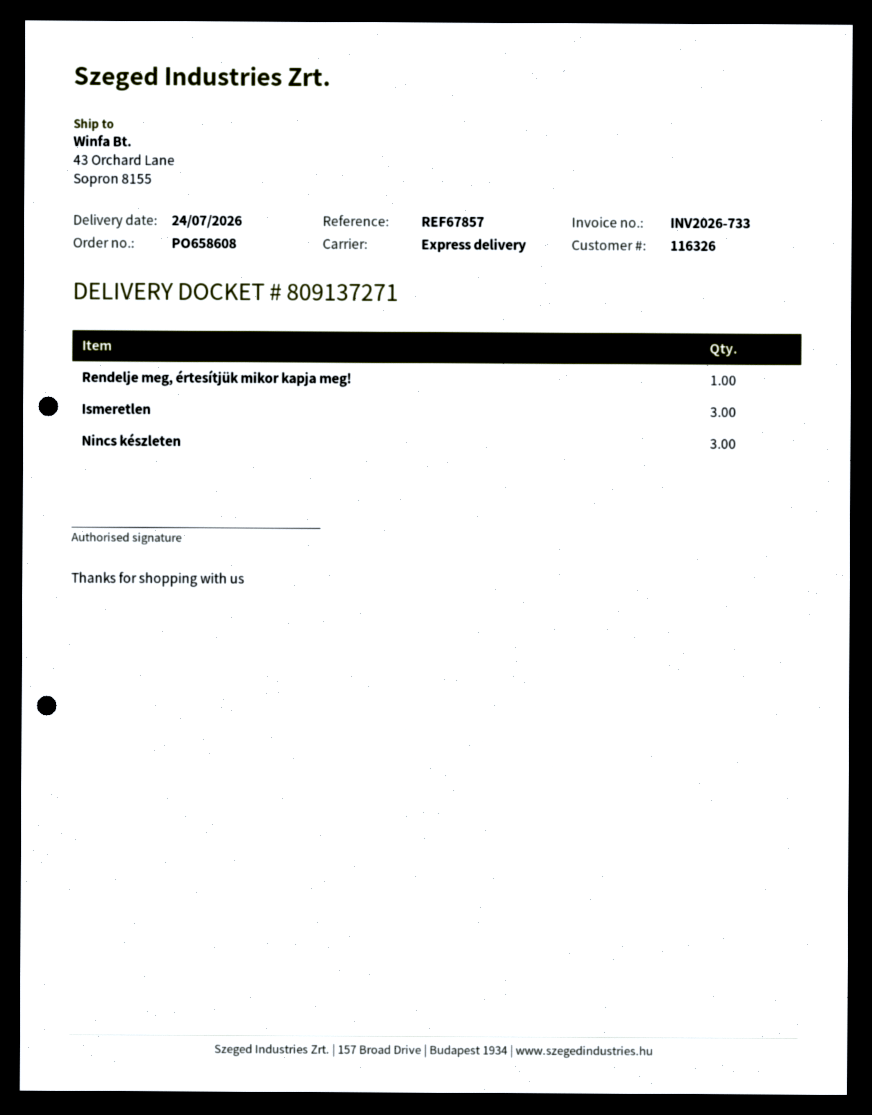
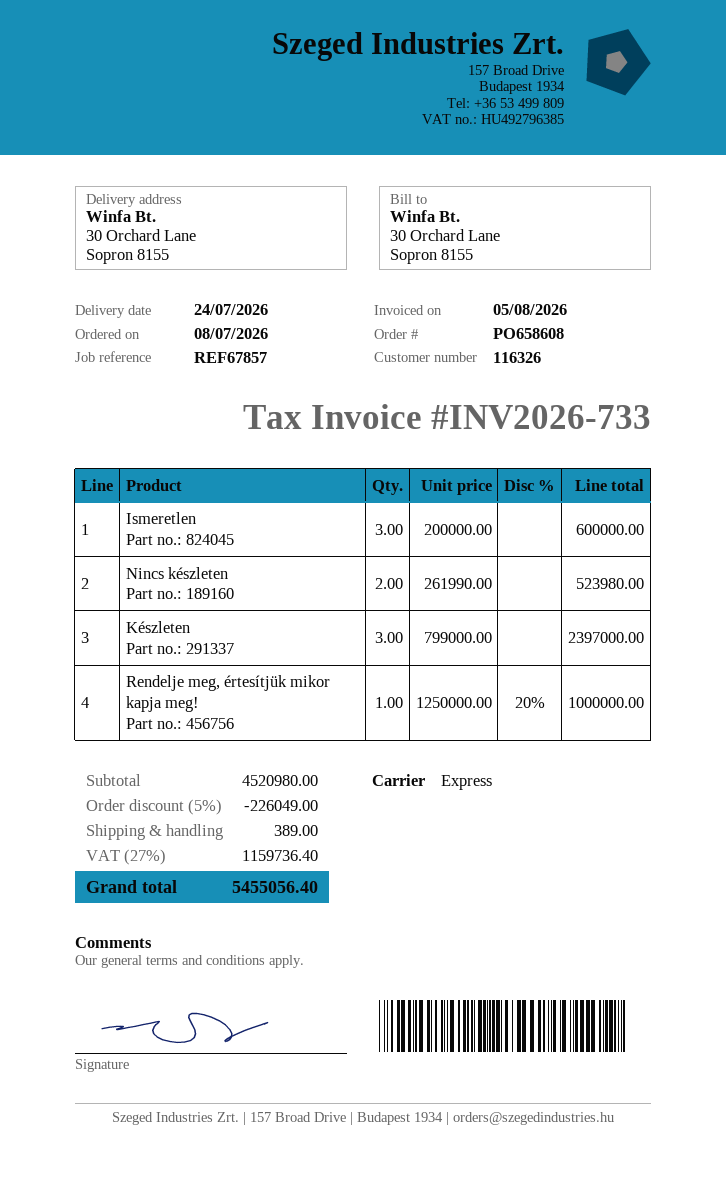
ship to: 43 Orchard Lane, Sopron 8155 -> 30 Orchard Lane, Sopron 8155
Nincs készleten: 3 -> 2
Készleten: none -> 3

